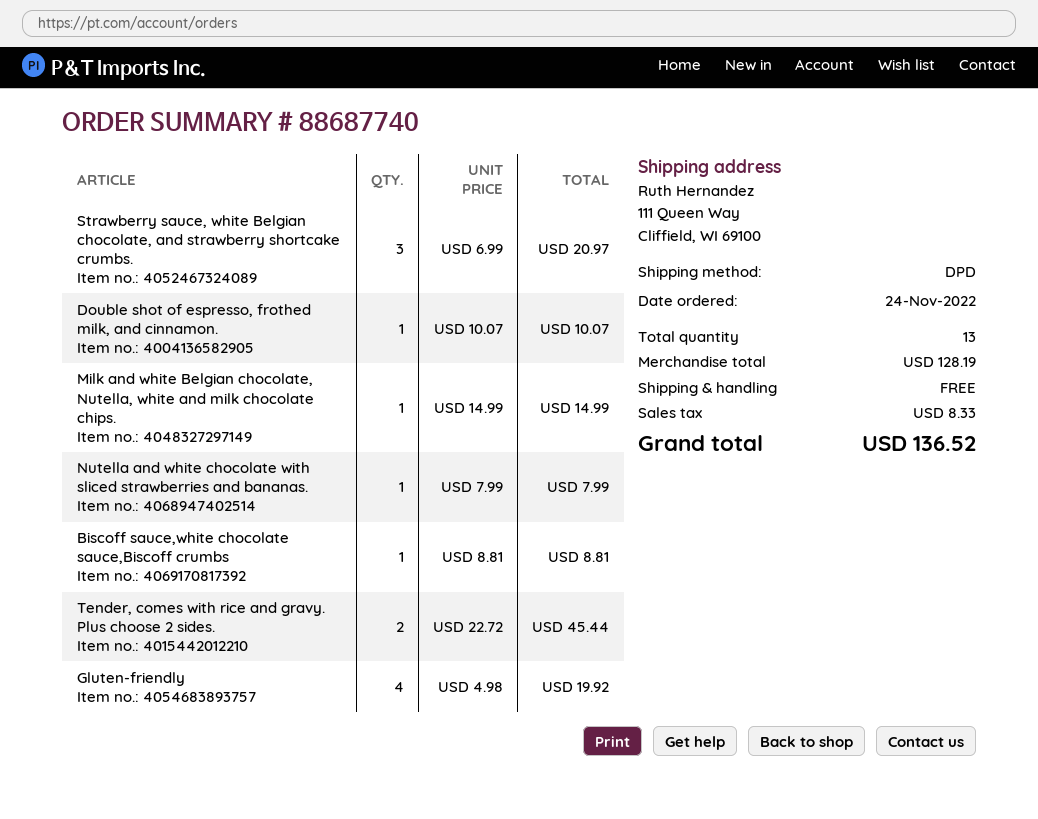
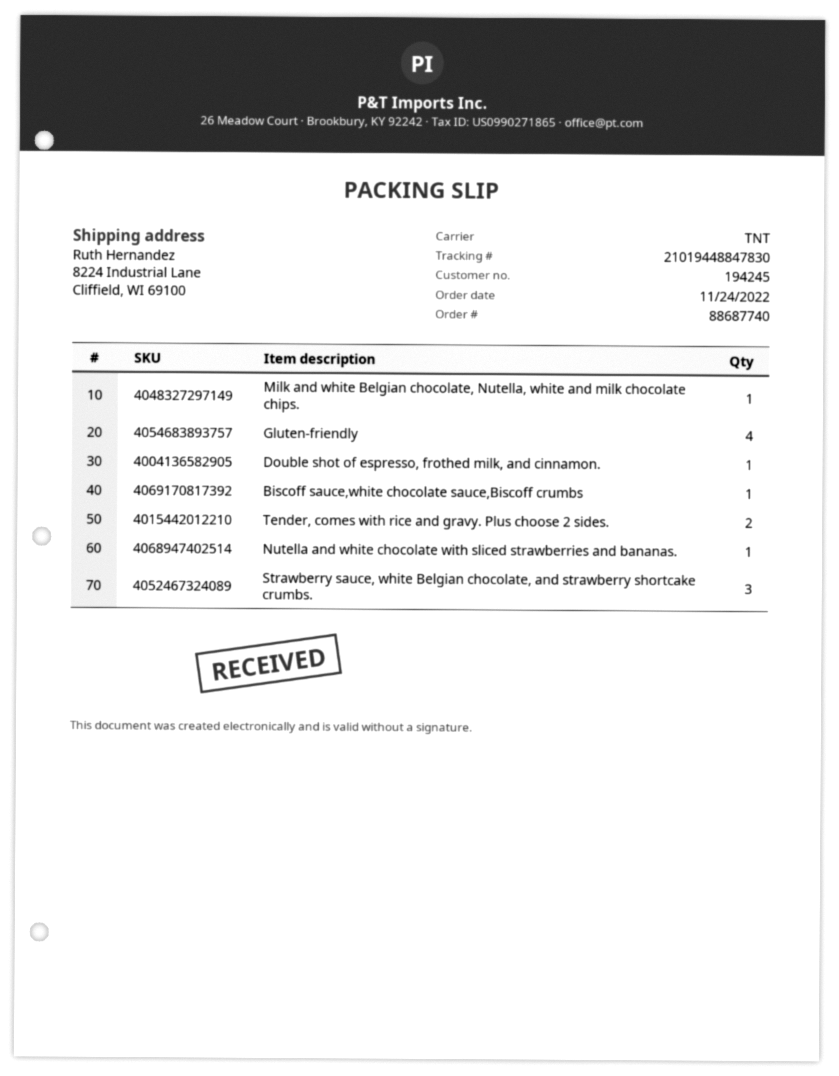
shipping method: DPD -> TNT
ship to: 111 Queen Way, Cliffield, WI 69100 -> 8224 Industrial Lane, Cliffield, WI 69100

